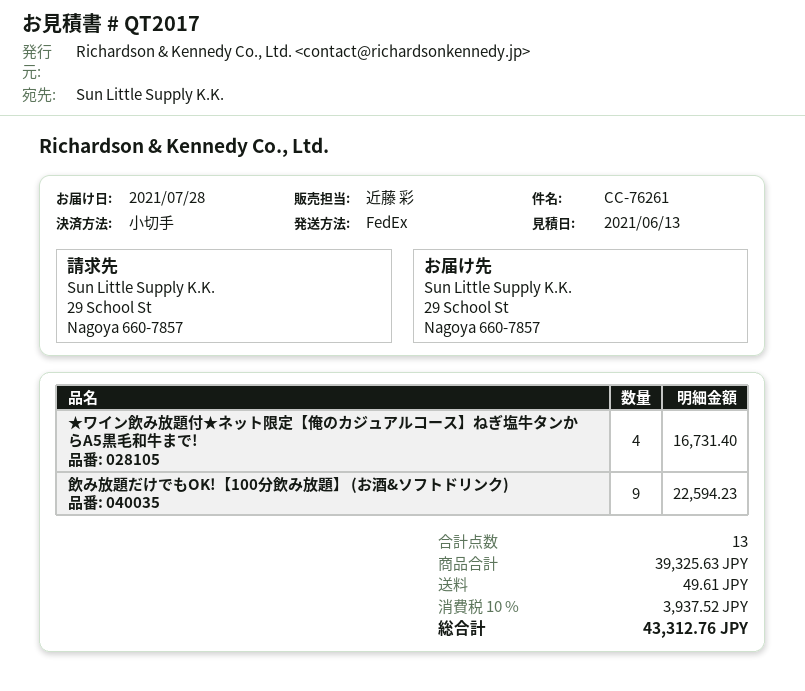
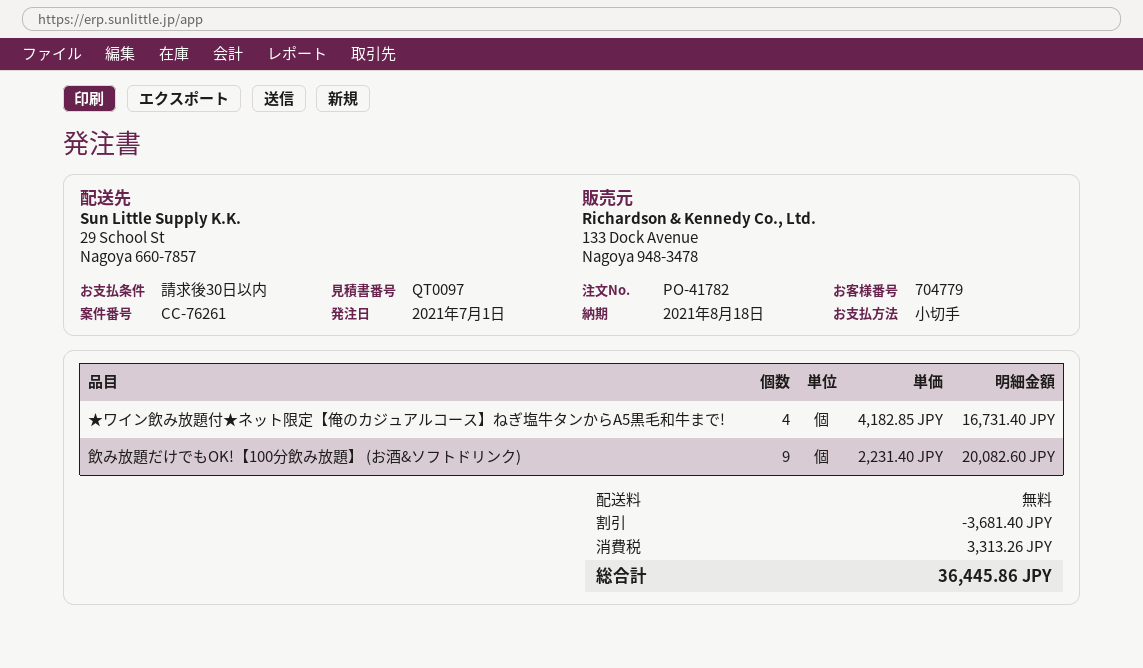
quote number: QT2017 -> QT0097
delivery date: 2021-07-28 -> 2021-08-18
飲み放題だけでもOK!【100分飲み放題】 (お酒&ソフトドリンク): 9 for 22594.23 -> 9 for 20082.60
discount: none -> 3681.40
shipping: 49.61 -> 0.00
tax: 3937.52 -> 3313.26
total: 43312.76 -> 36445.86

